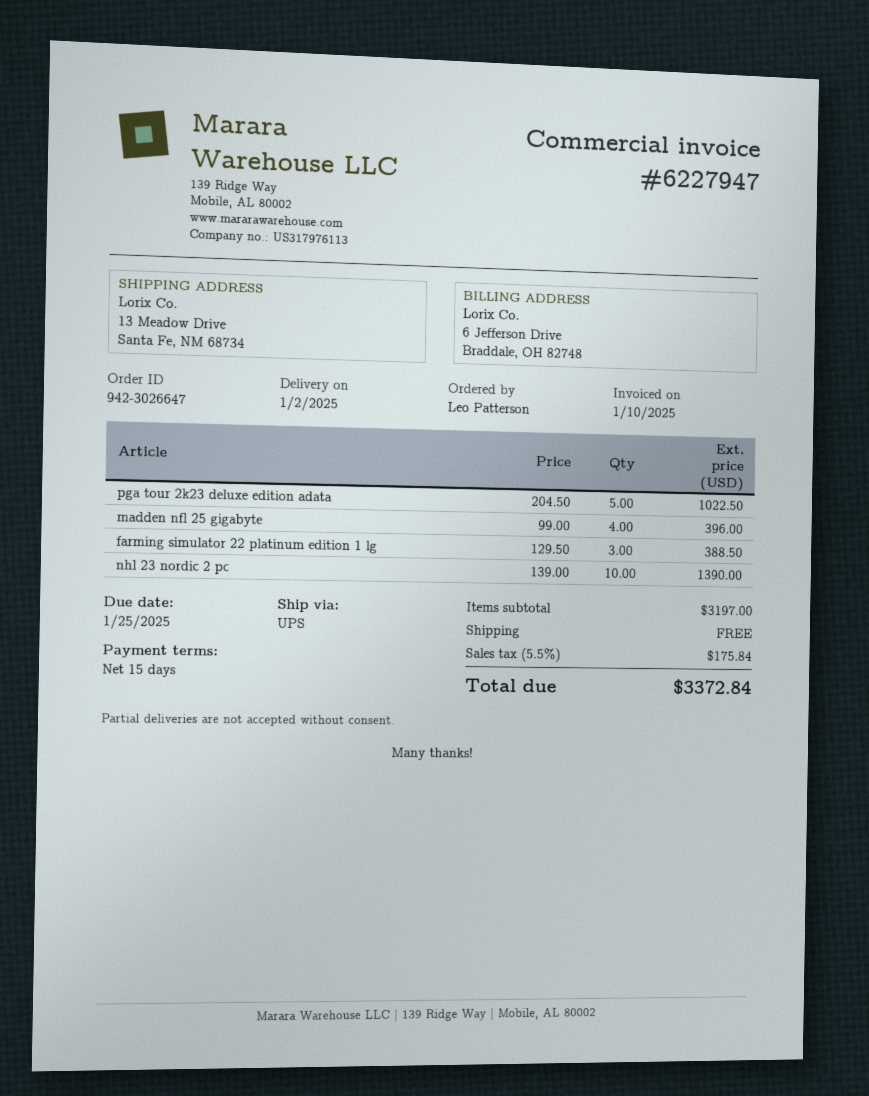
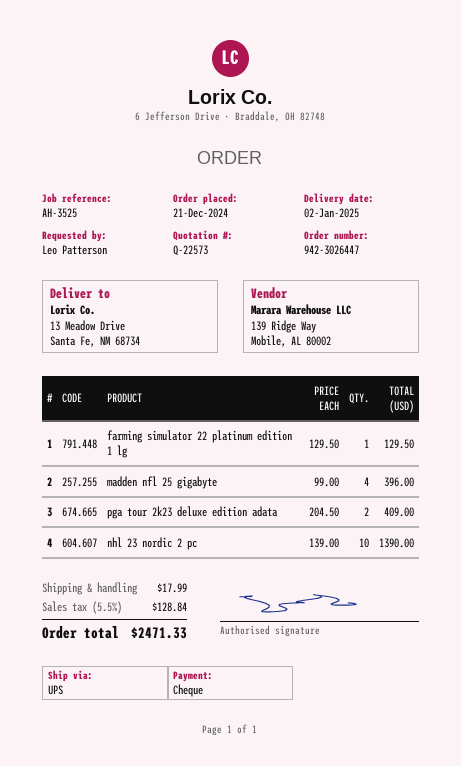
order number: 942-3026647 -> 942-3026447
pga tour 2k23 deluxe edition adata: 5 x 204.50 = 1022.50 -> 2 x 204.50 = 409.00
farming simulator 22 platinum edition 1 lg: 3 x 129.50 = 388.50 -> 1 x 129.50 = 129.50
shipping: 0.00 -> 17.99
tax: 5.5% = 175.84 -> 5.5% = 128.84
total: 3372.84 -> 2471.33

